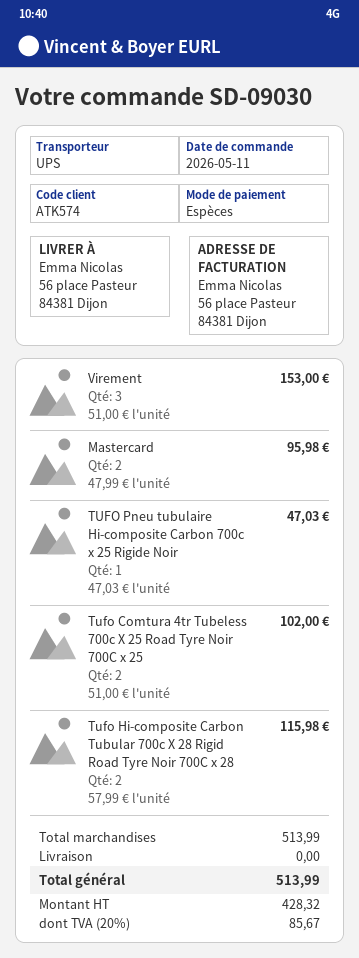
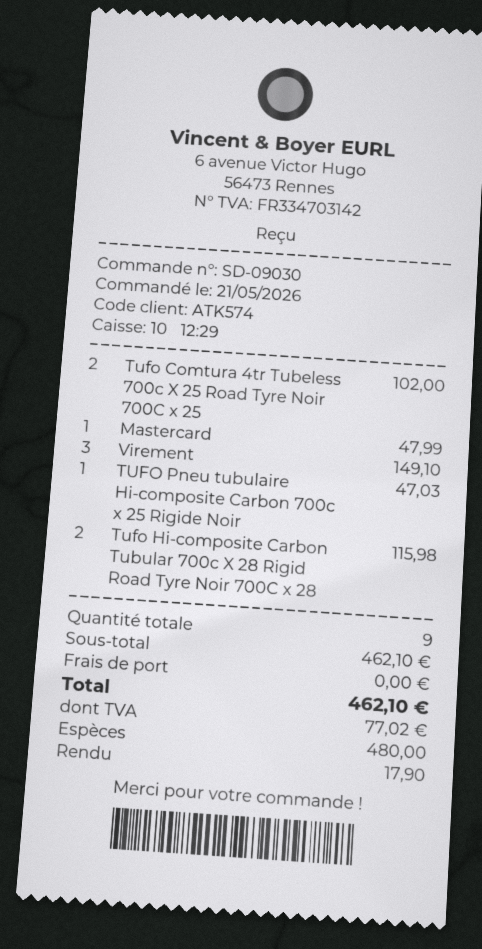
order date: 2026-05-11 -> 2026-05-21
Virement: 3 for 153.00 -> 3 for 149.10
Mastercard: 2 for 95.98 -> 1 for 47.99
subtotal: 513.99 -> 462.10
tax: 85.67 -> 77.02
total: 513.99 -> 462.10

